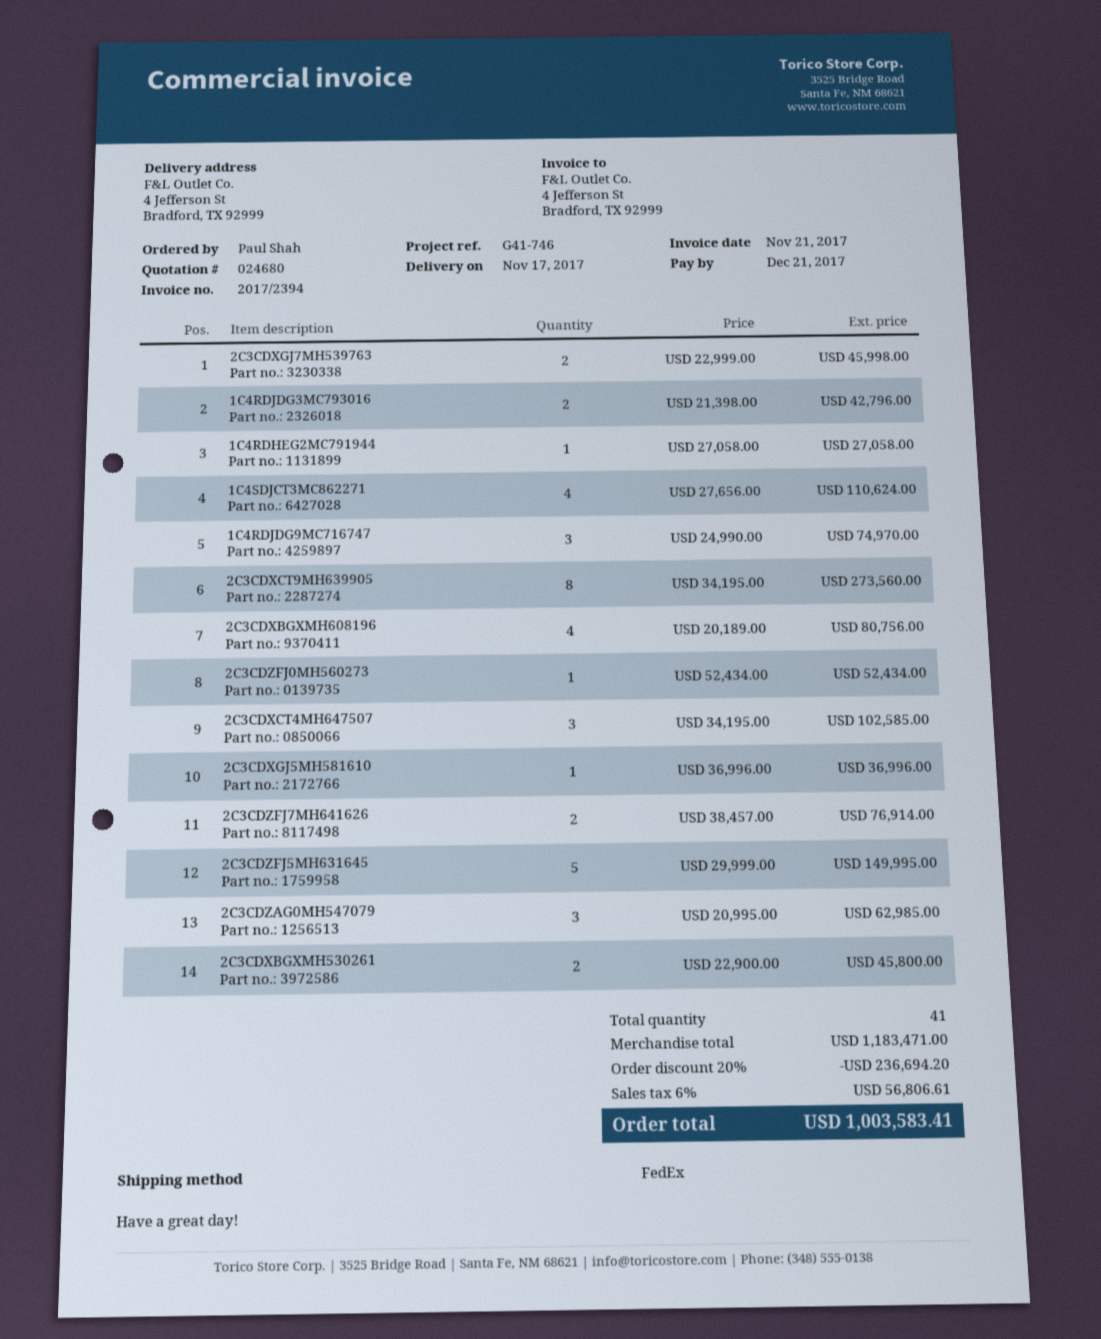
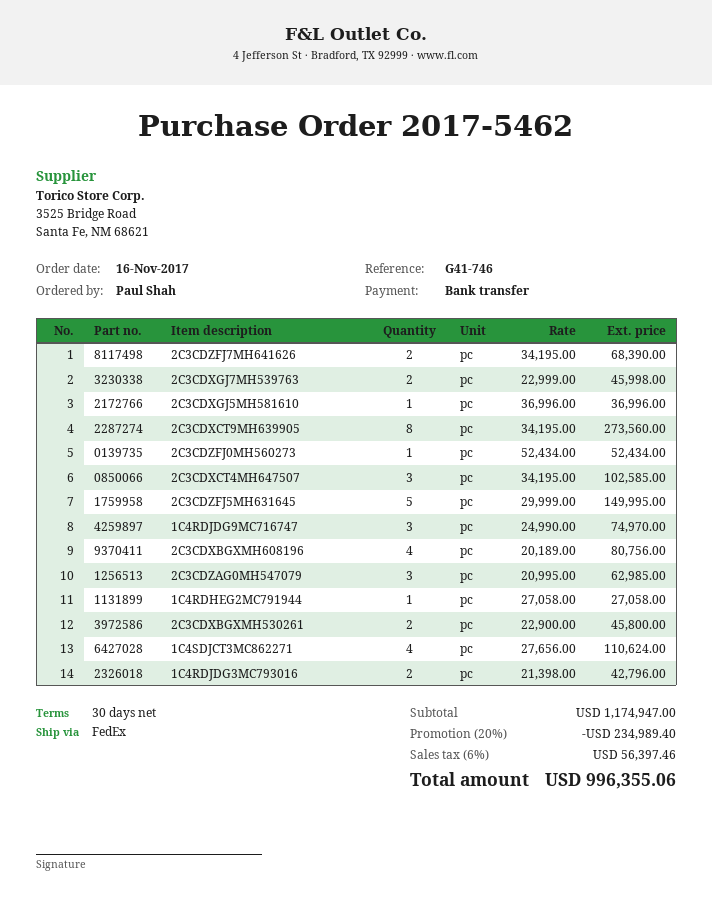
2C3CDZFJ7MH641626: 2 x 38457.00 = 76914.00 -> 2 x 34195.00 = 68390.00
subtotal: 1183471.00 -> 1174947.00
discount: 20% = 236694.20 -> 20% = 234989.40
tax: 6% = 56806.61 -> 6% = 56397.46
total: 1003583.41 -> 996355.06

